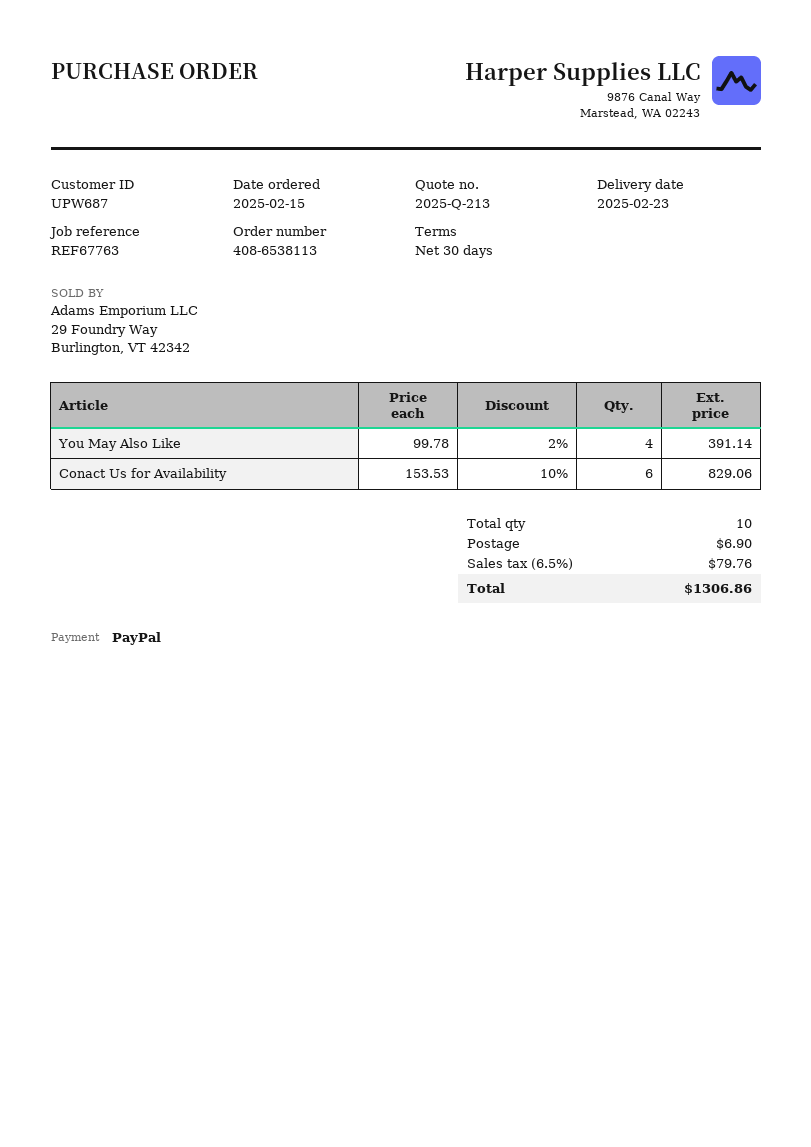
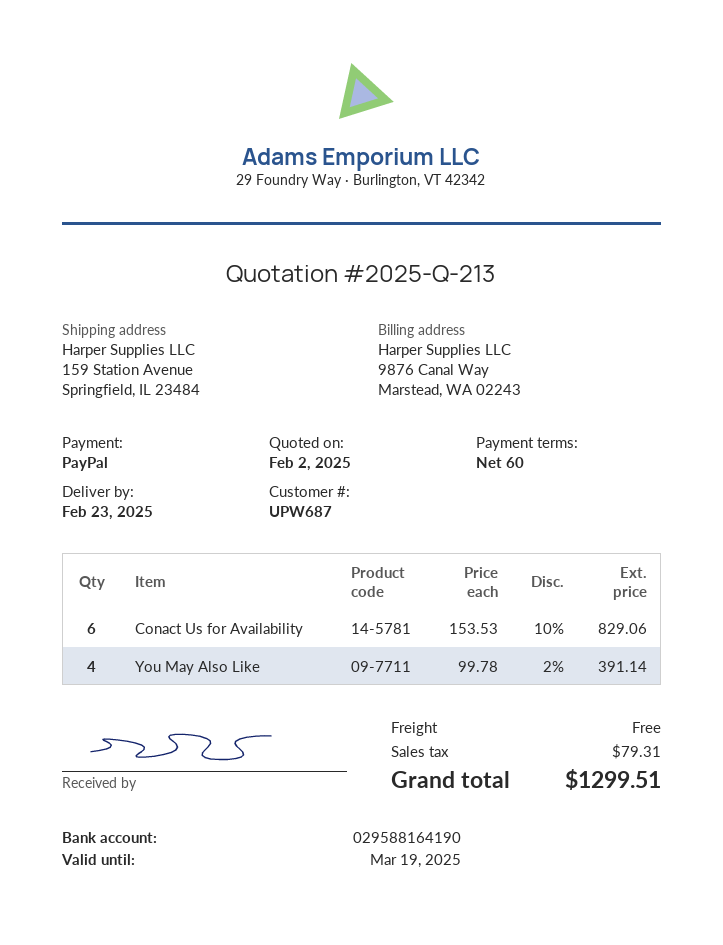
payment terms: 30 days -> 60 days
shipping: 6.90 -> 0.00
tax: 79.76 -> 79.31
total: 1306.86 -> 1299.51

